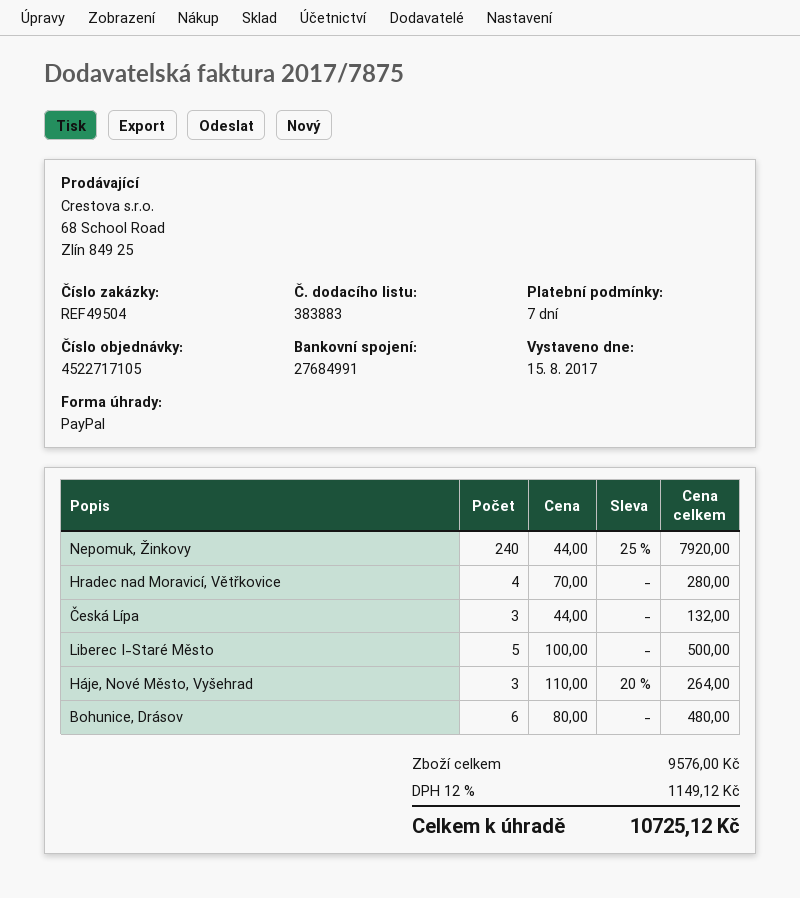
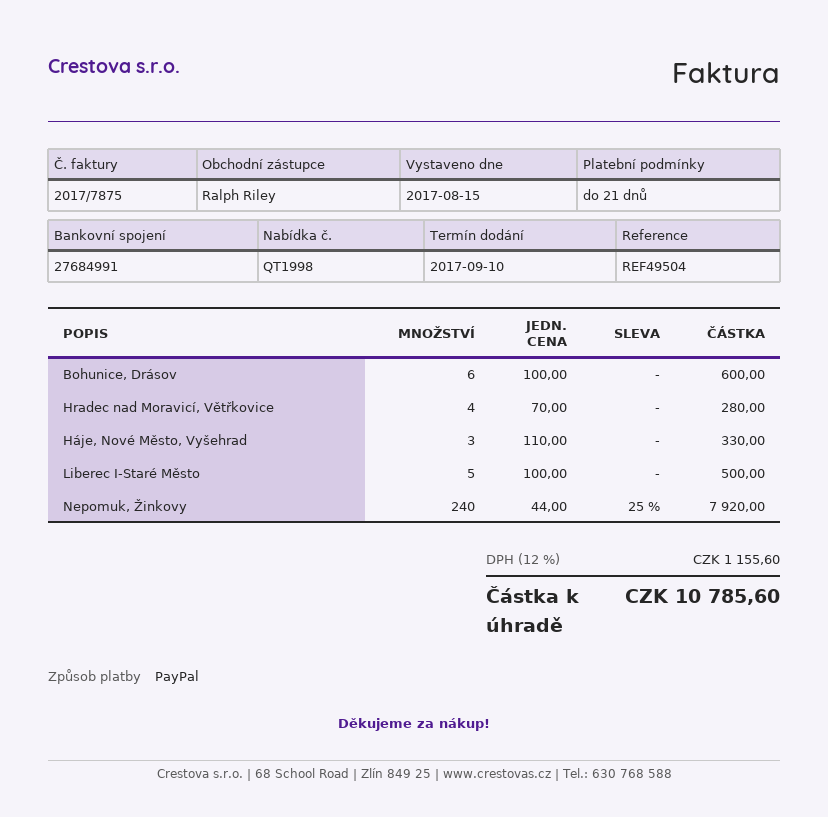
payment terms: 7 days -> 21 days
Česká Lípa: 3 x 44.00 = 132.00 -> none
Háje, Nové Město, Vyšehrad: 3 x 110.00 - 20% = 264.00 -> 3 x 110.00 = 330.00
Bohunice, Drásov: 6 x 80.00 = 480.00 -> 6 x 100.00 = 600.00
tax: 12% = 1149.12 -> 12% = 1155.60
total: 10725.12 -> 10785.60

